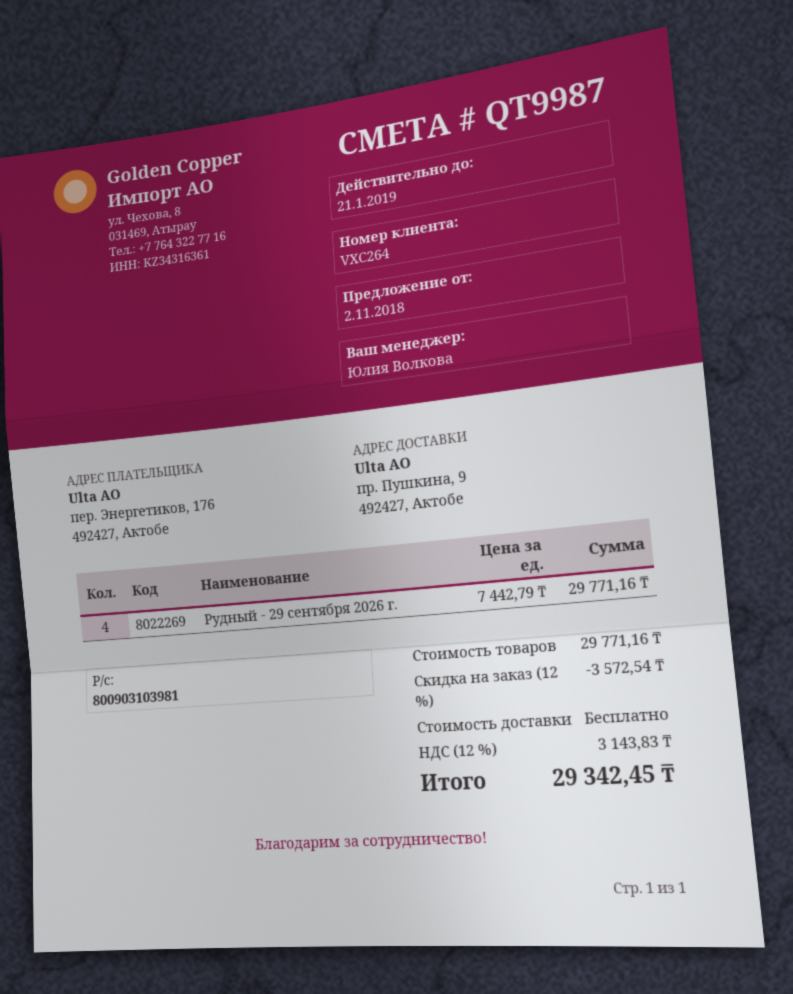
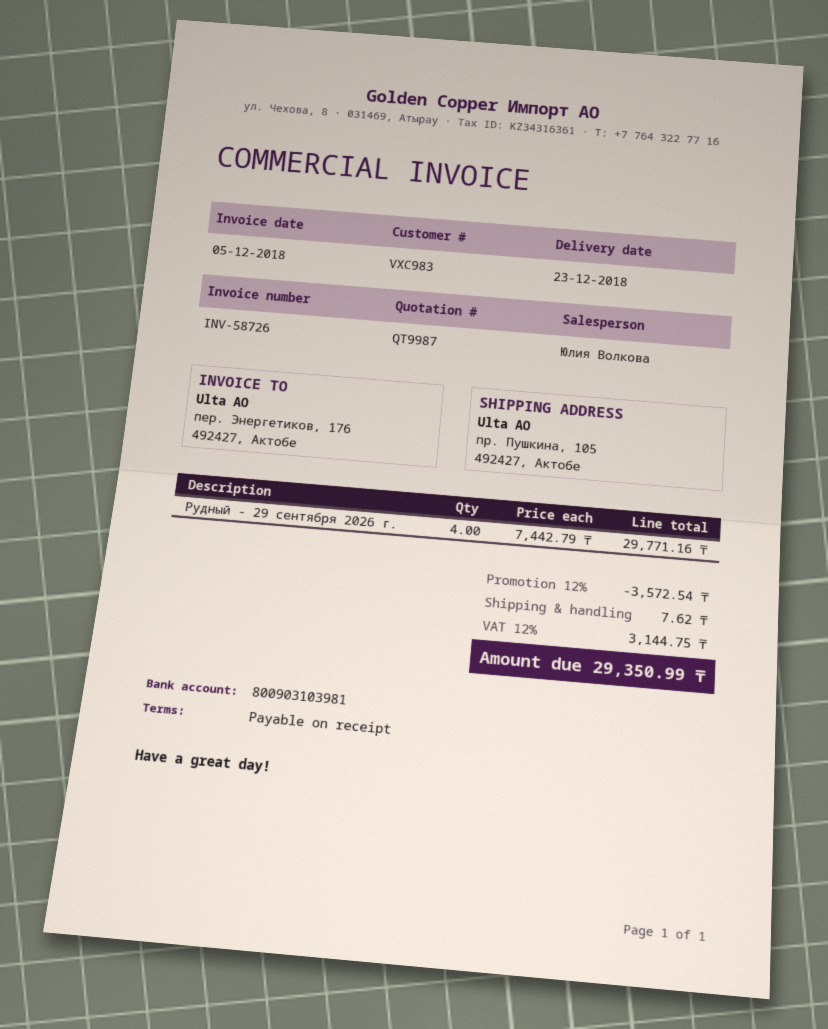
customer number: VXC264 -> VXC983
ship to: пр. Пушкина, 9, 492427, Актобе -> пр. Пушкина, 105, 492427, Актобе
shipping: 0.00 -> 7.62
tax: 12% = 3143.83 -> 12% = 3144.75
total: 29342.45 -> 29350.99

